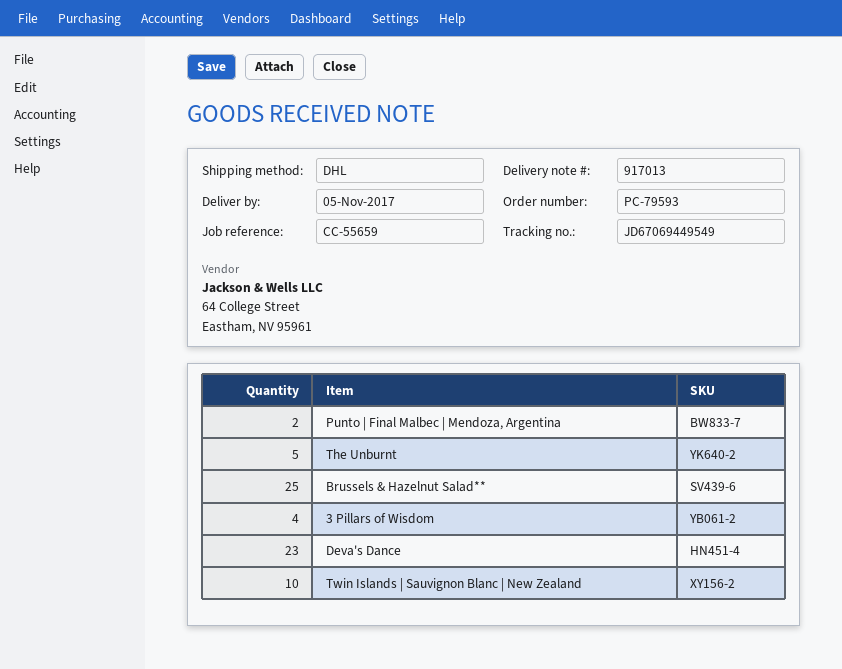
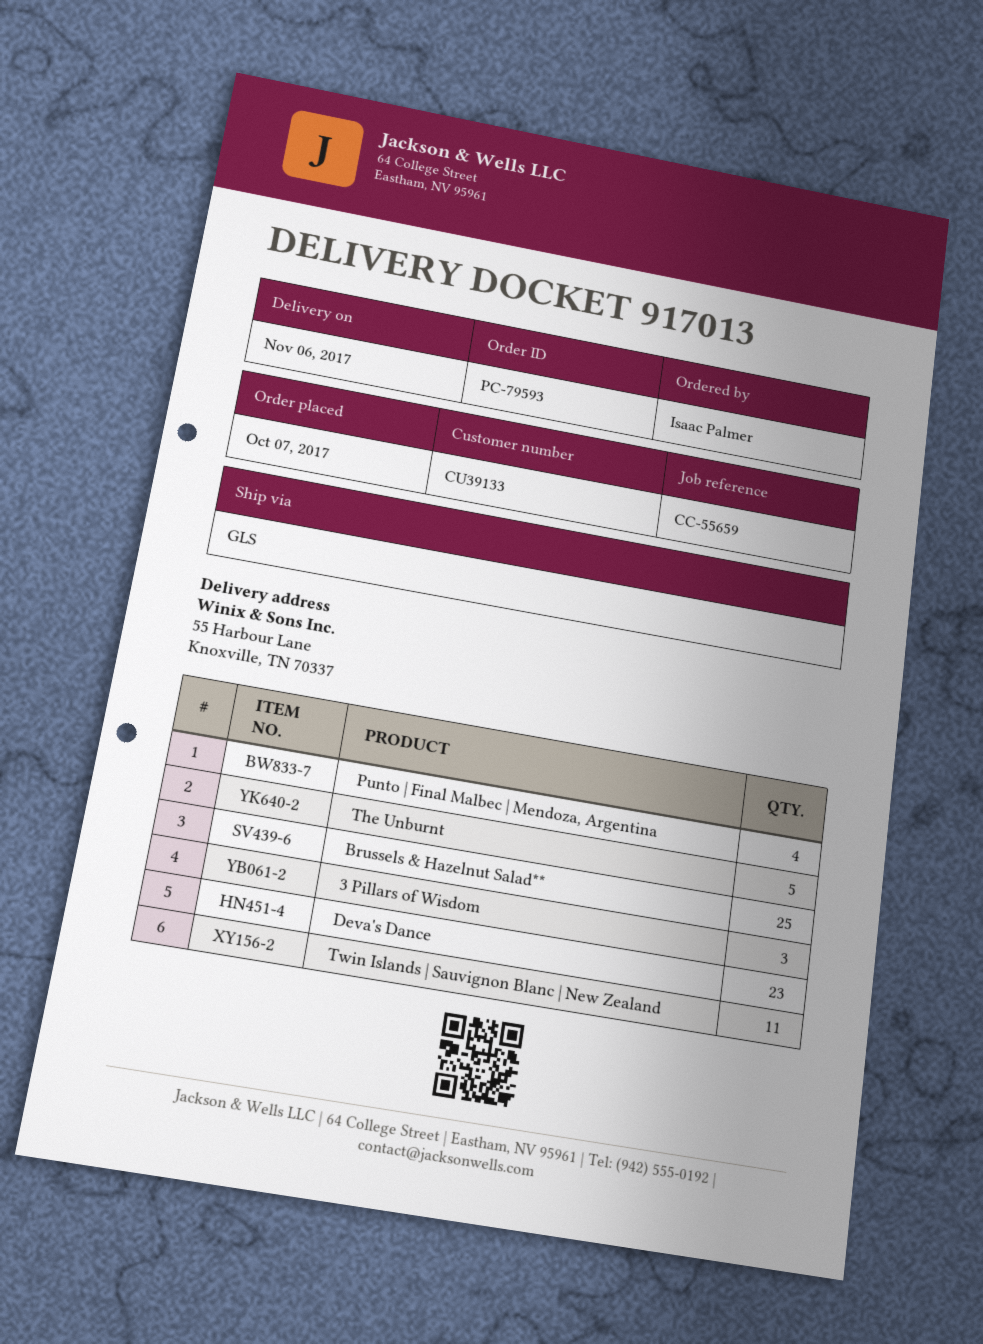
delivery date: 2017-11-05 -> 2017-11-06
shipping method: DHL -> GLS
Punto | Final Malbec | Mendoza, Argentina: 2 -> 4
3 Pillars of Wisdom: 4 -> 3
Twin Islands | Sauvignon Blanc | New Zealand: 10 -> 11

